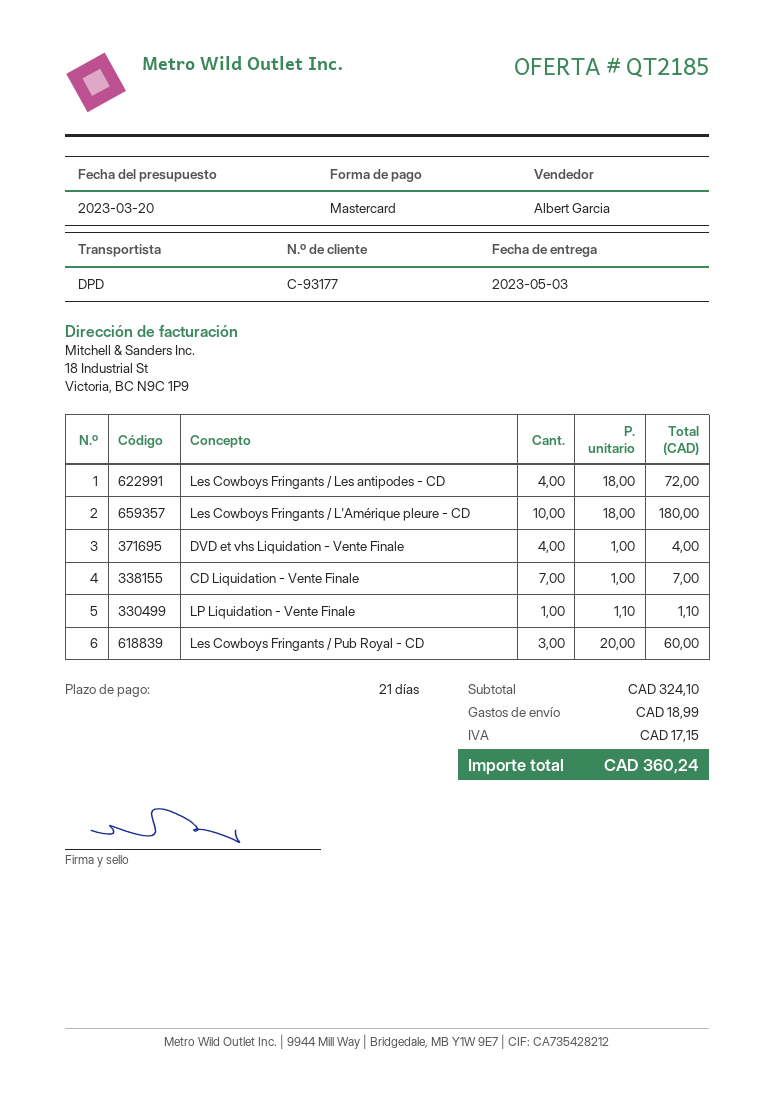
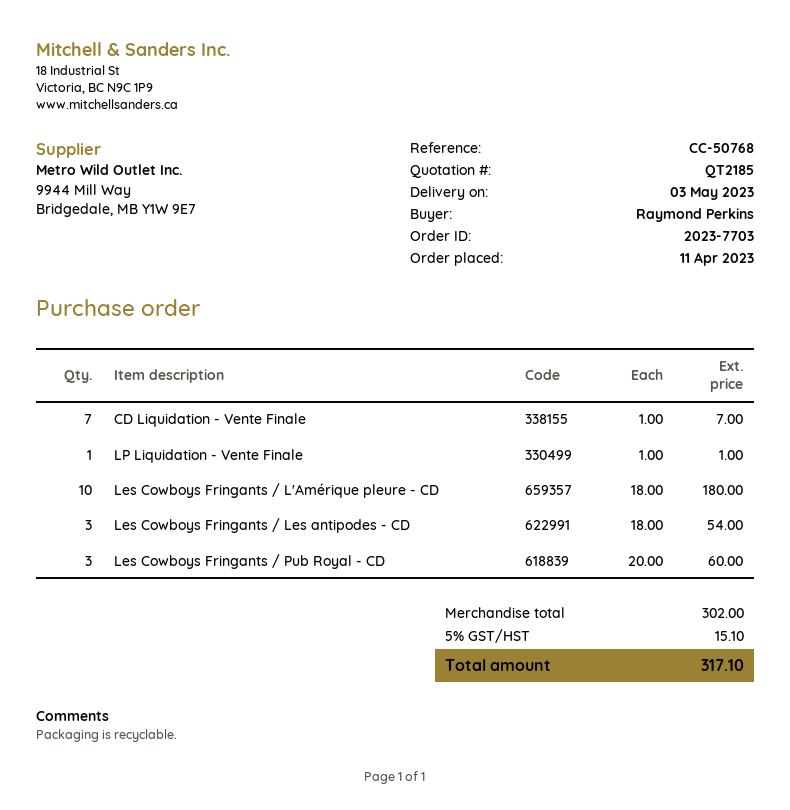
Les Cowboys Fringants / Les antipodes - CD: 4 x 18.00 = 72.00 -> 3 x 18.00 = 54.00
DVD et vhs Liquidation - Vente Finale: 4 x 1.00 = 4.00 -> none
LP Liquidation - Vente Finale: 1 x 1.10 = 1.10 -> 1 x 1.00 = 1.00
subtotal: 324.10 -> 302.00
shipping: 18.99 -> none
tax: 17.15 -> 15.10
total: 360.24 -> 317.10

